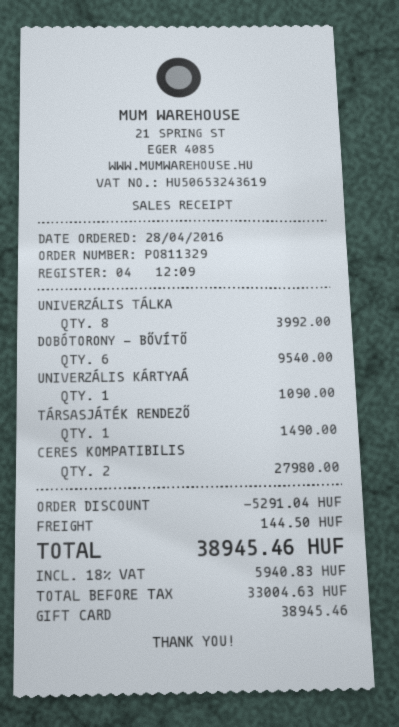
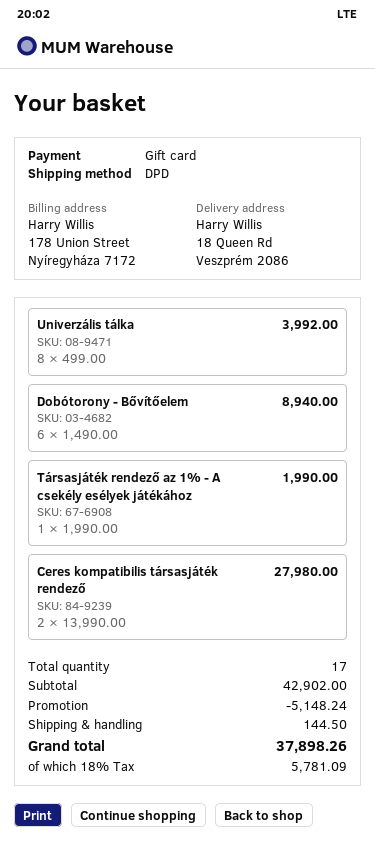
DOBÓTORONY - BŐVÍTŐ: 6 for 9540.00 -> 6 for 8940.00
UNIVERZÁLIS KÁRTYAÁ: 1 for 1090.00 -> none
TÁRSASJÁTÉK RENDEZŐ: 1 for 1490.00 -> 1 for 1990.00
discount: 5291.04 -> 5148.24
tax: 18% = 5940.83 -> 18% = 5781.09
total: 38945.46 -> 37898.26

